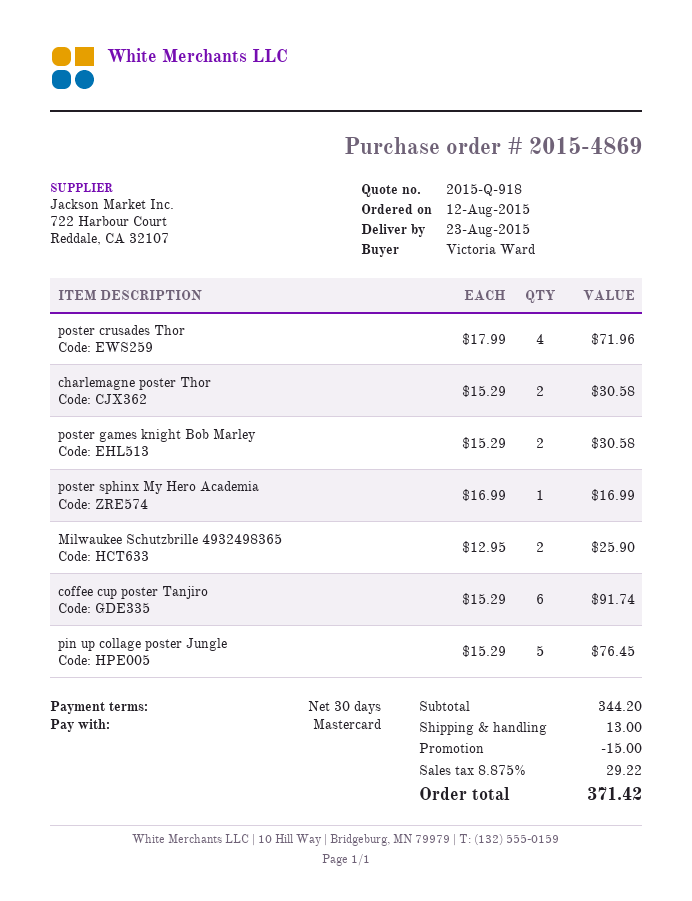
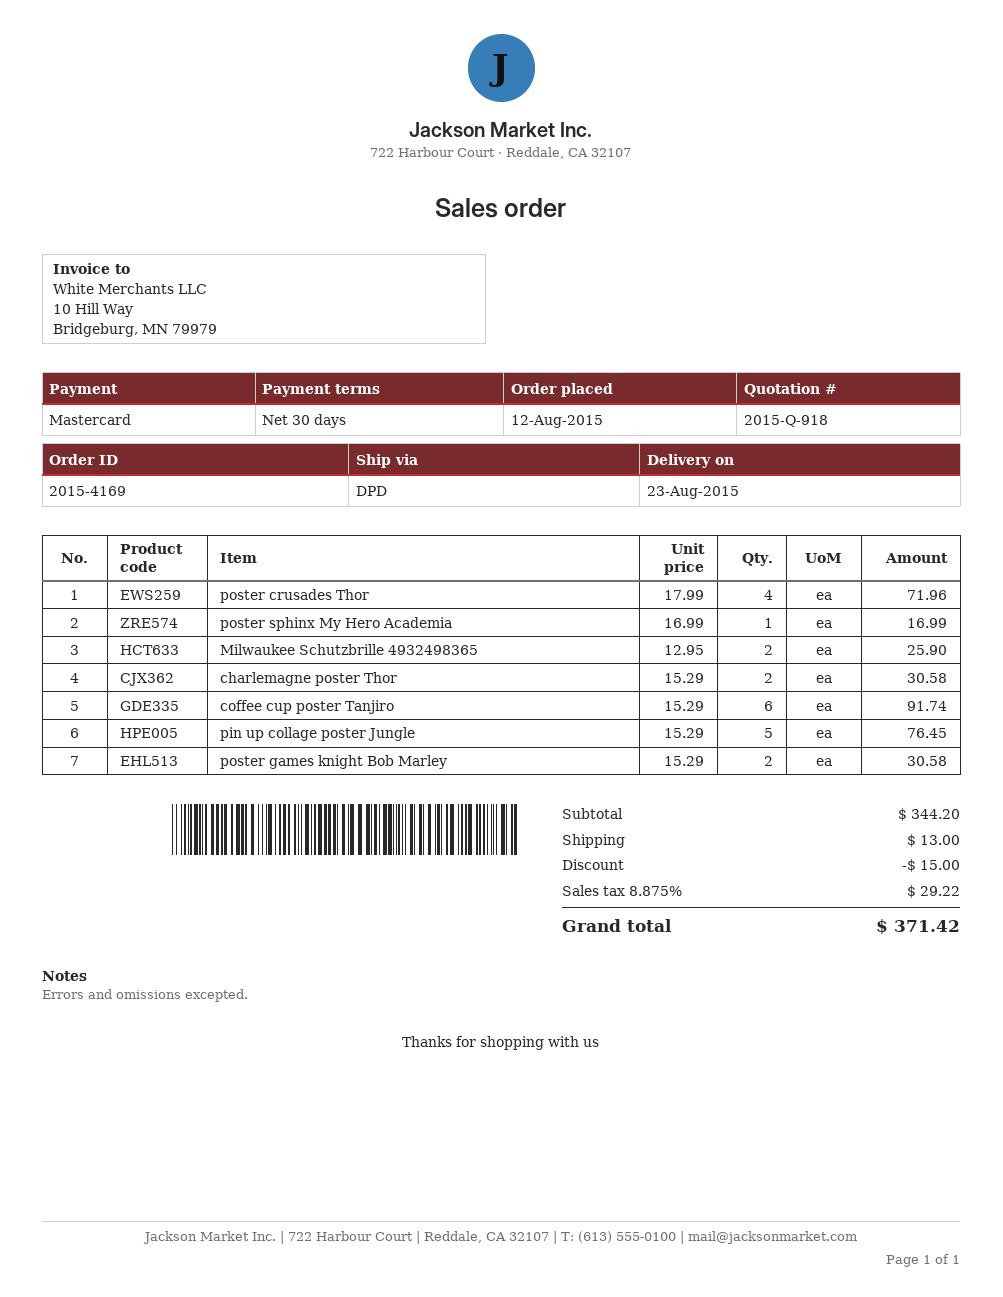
order number: 2015-4869 -> 2015-4169

